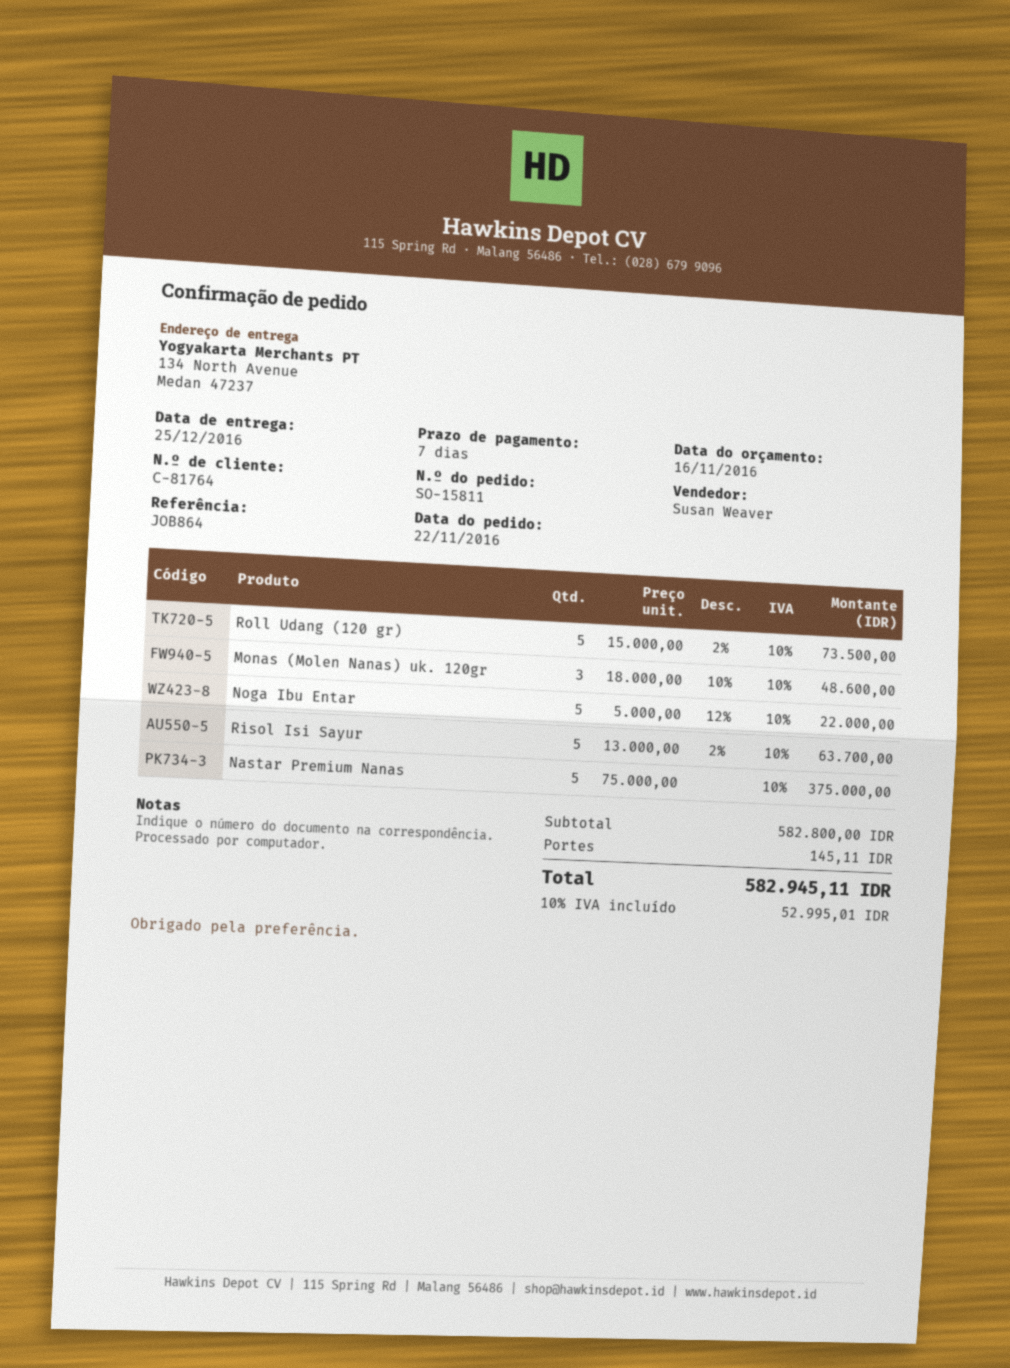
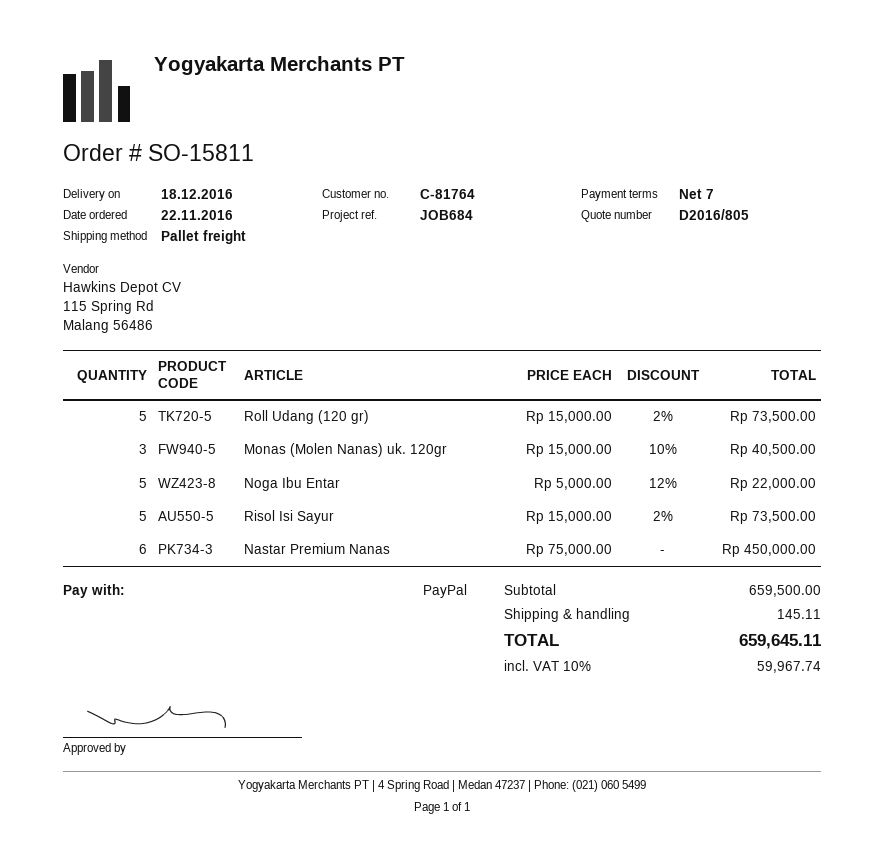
delivery date: 2016-12-25 -> 2016-12-18
reference: JOB864 -> JOB684
Monas (Molen Nanas) uk. 120gr: 3 x 18000.00 - 10% = 48600.00 -> 3 x 15000.00 - 10% = 40500.00
Risol Isi Sayur: 5 x 13000.00 - 2% = 63700.00 -> 5 x 15000.00 - 2% = 73500.00
Nastar Premium Nanas: 5 x 75000.00 = 375000.00 -> 6 x 75000.00 = 450000.00
subtotal: 582800.00 -> 659500.00
tax: 10% = 52995.01 -> 10% = 59967.74
total: 582945.11 -> 659645.11

